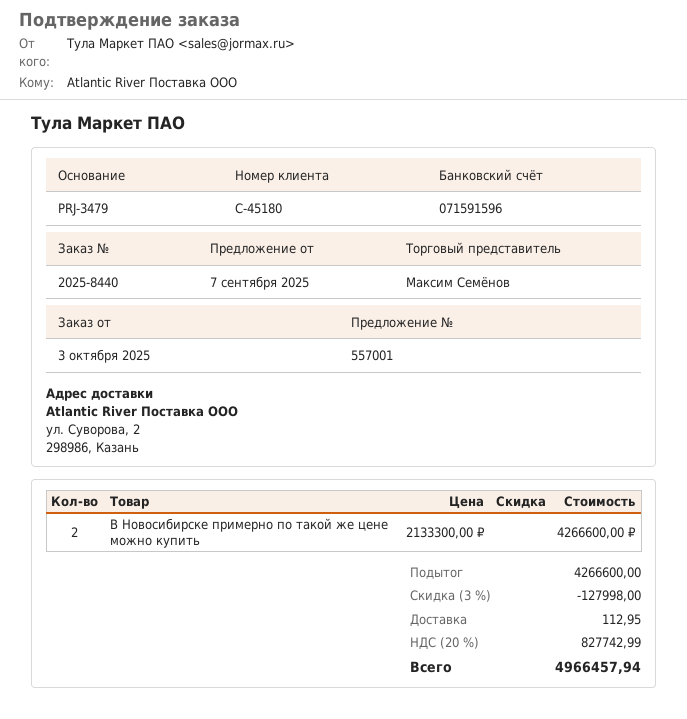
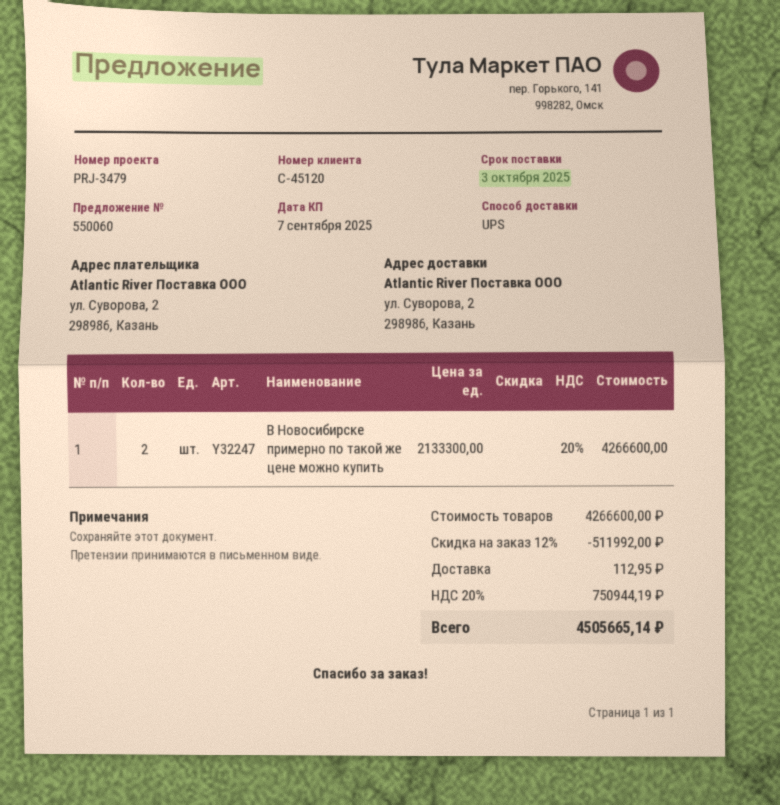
quote number: 557001 -> 550060
customer number: C-45180 -> C-45120
discount: 3% = 127998.00 -> 12% = 511992.00
tax: 20% = 827742.99 -> 20% = 750944.19
total: 4966457.94 -> 4505665.14

